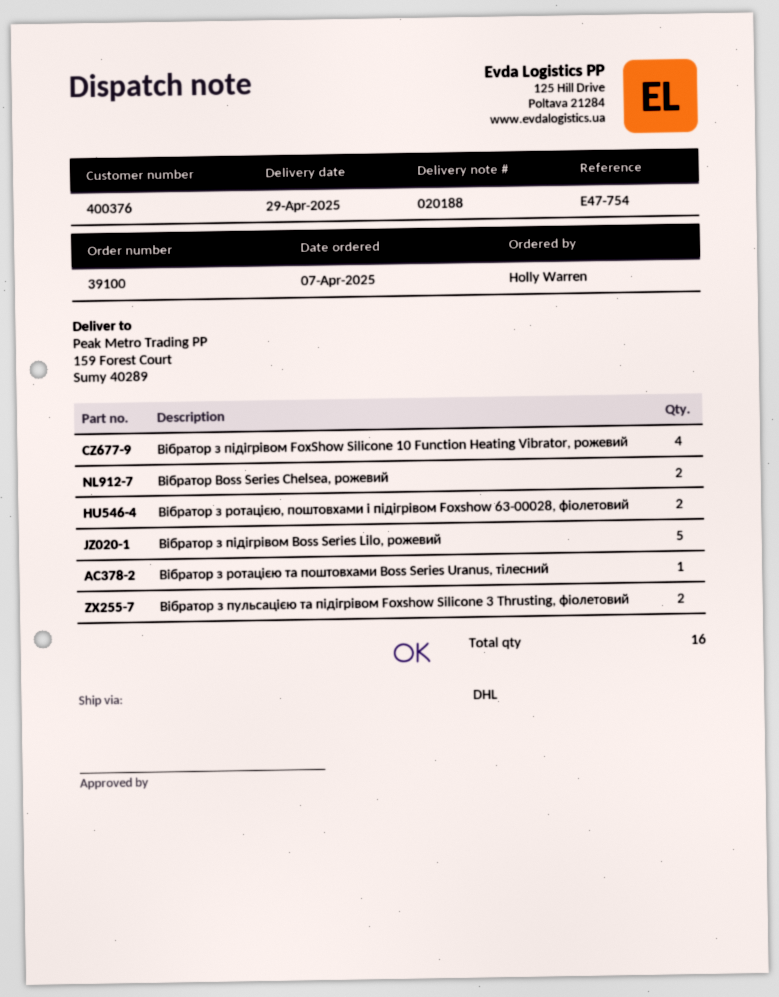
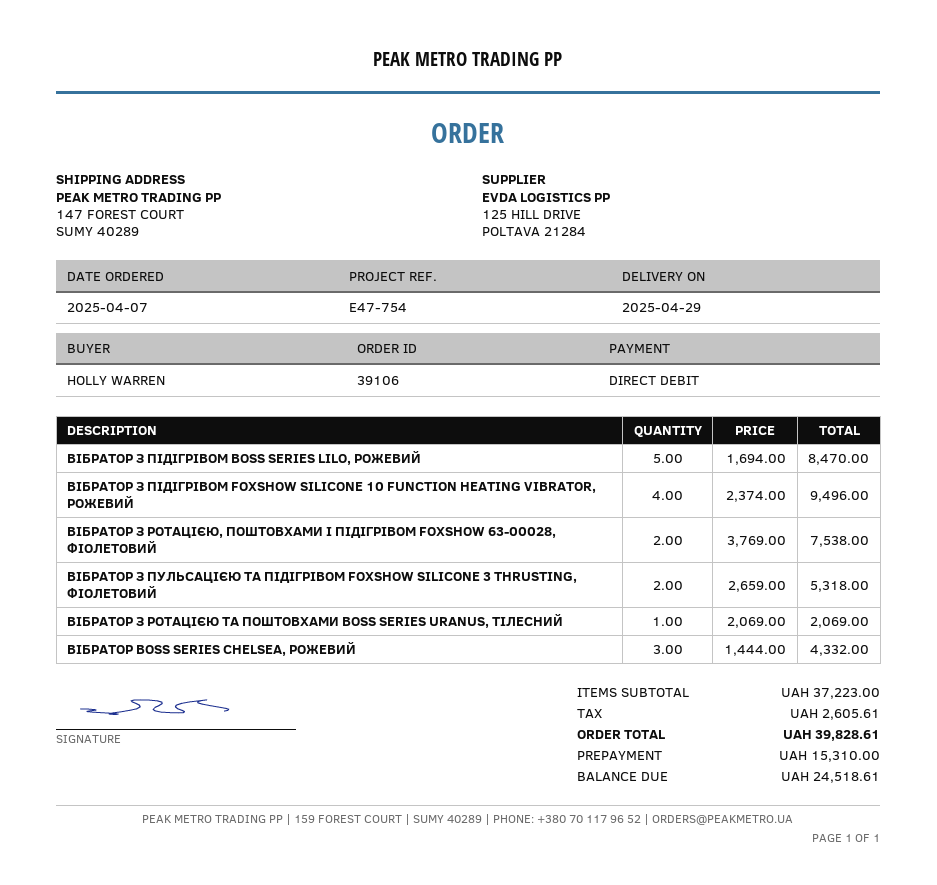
order number: 39100 -> 39106
ship to: 159 Forest Court, Sumy 40289 -> 147 FOREST COURT, SUMY 40289
Вібратор Boss Series Chelsea, рожевий: 2 -> 3

